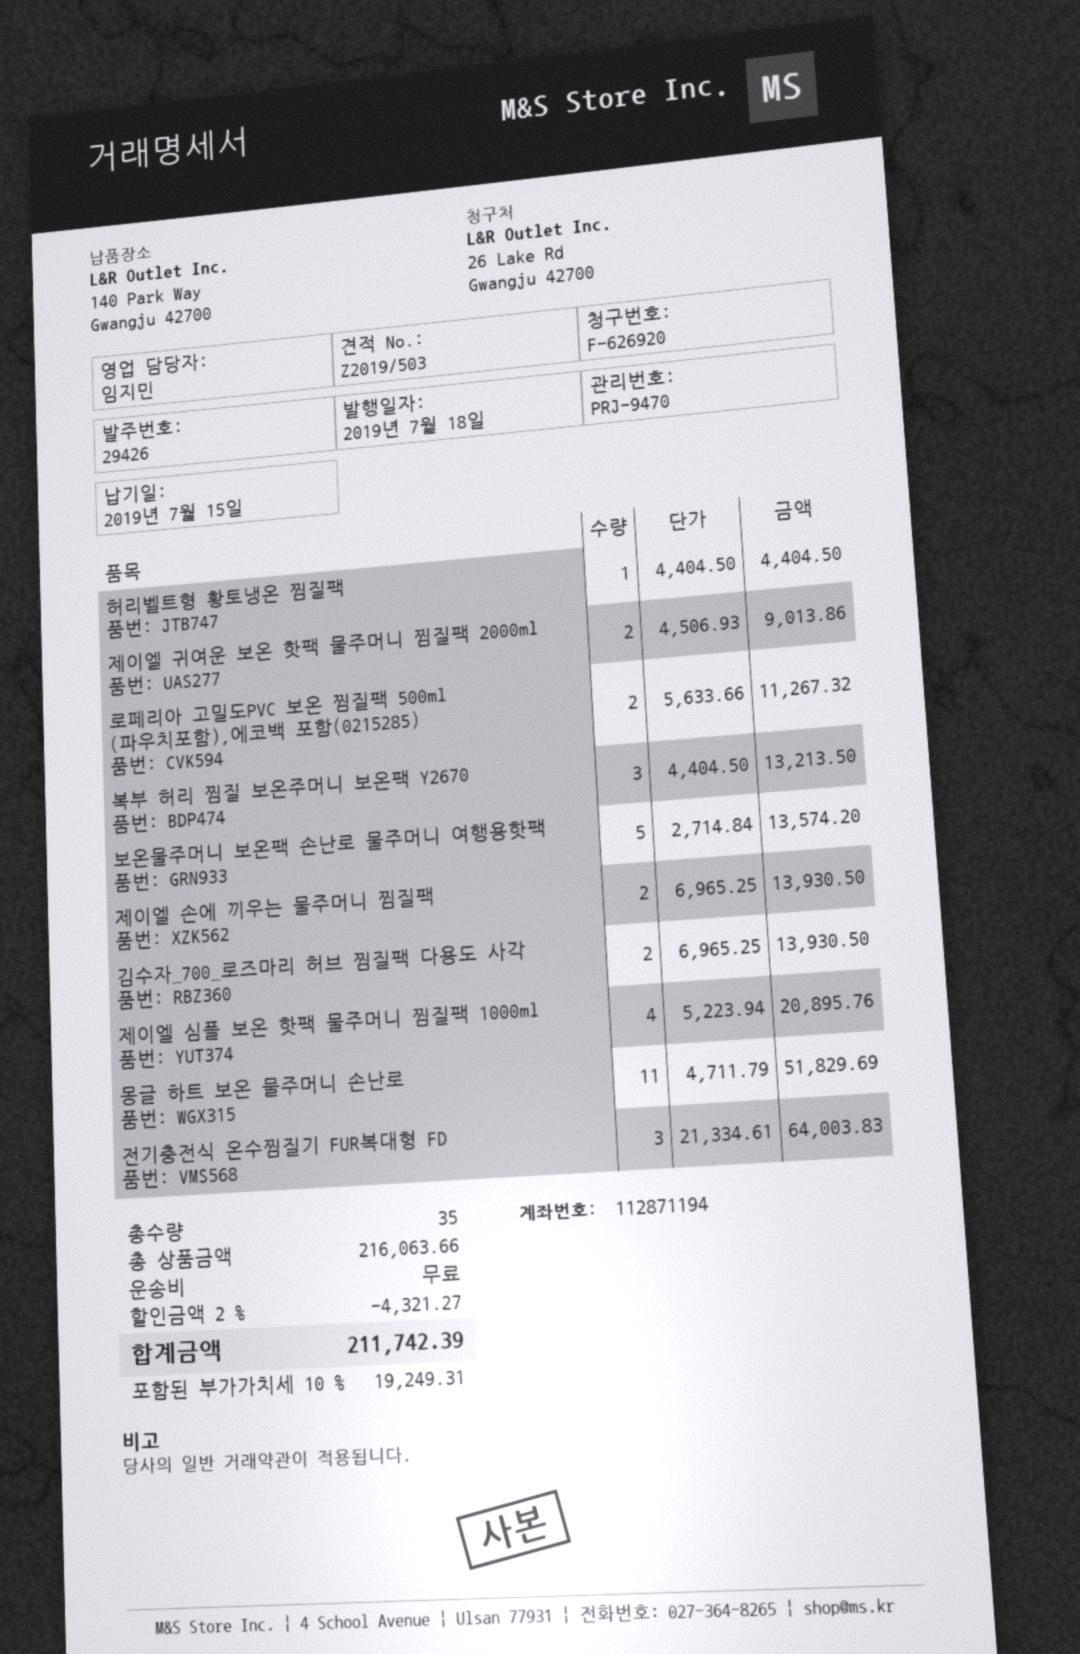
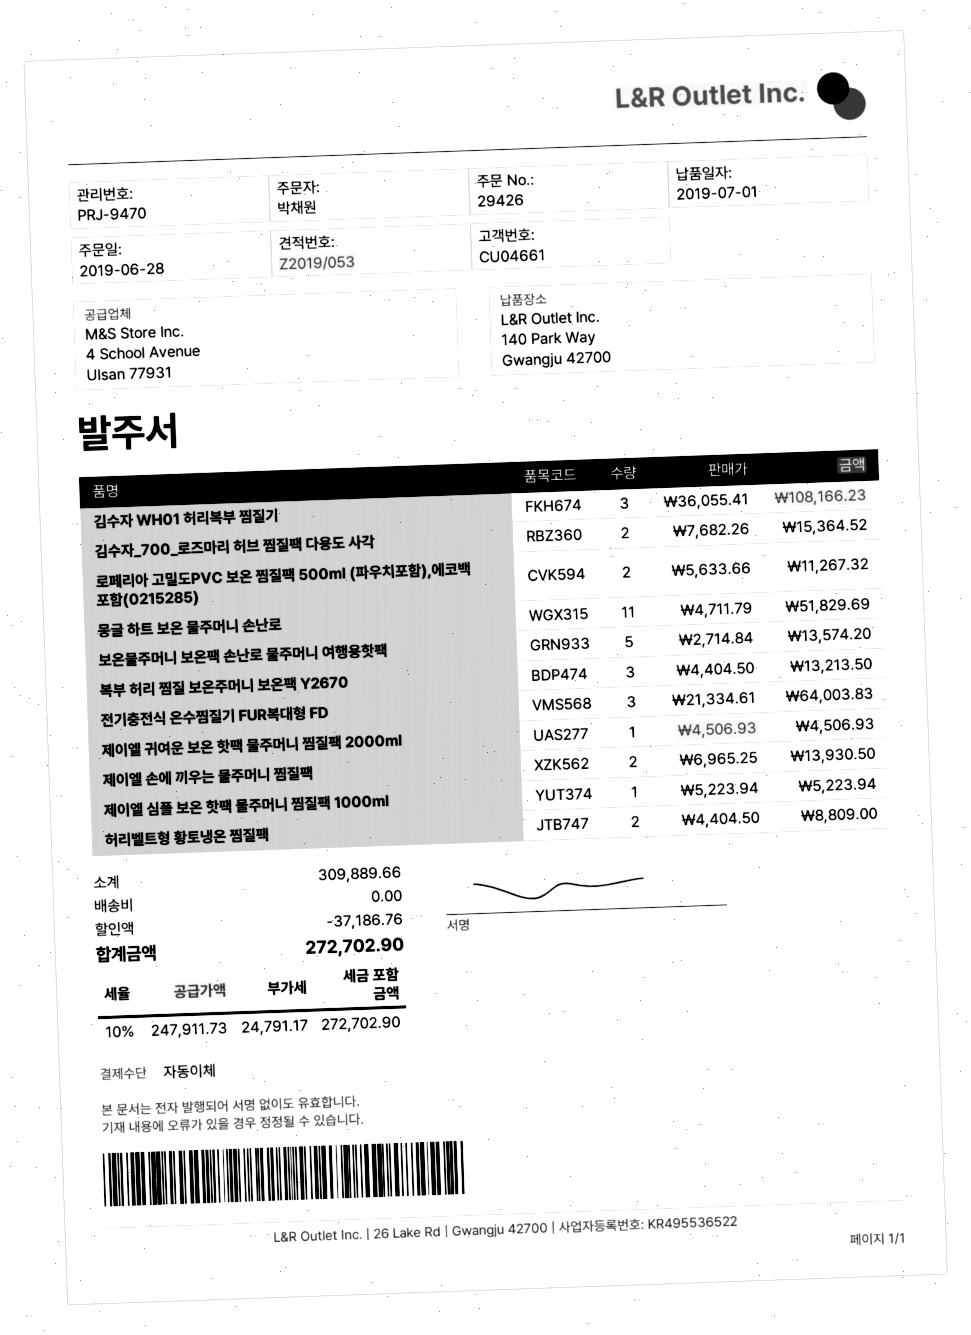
quote number: Z2019/503 -> Z2019/053
delivery date: 2019-07-15 -> 2019-07-01
허리벨트형 황토냉온 찜질팩: 1 x 4404.50 = 4404.50 -> 2 x 4404.50 = 8809.00
제이엘 귀여운 보온 핫팩 물주머니 찜질팩 2000ml: 2 x 4506.93 = 9013.86 -> 1 x 4506.93 = 4506.93
김수자_700_로즈마리 허브 찜질팩 다용도 사각: 2 x 6965.25 = 13930.50 -> 2 x 7682.26 = 15364.52
제이엘 심플 보온 핫팩 물주머니 찜질팩 1000ml: 4 x 5223.94 = 20895.76 -> 1 x 5223.94 = 5223.94
김수자 WH01 허리복부 찜질기: none -> 3 x 36055.41 = 108166.23
subtotal: 216063.66 -> 309889.66
discount: 4321.27 -> 37186.76
tax: 10% = 19249.31 -> 10% = 24791.17
total: 211742.39 -> 272702.90

